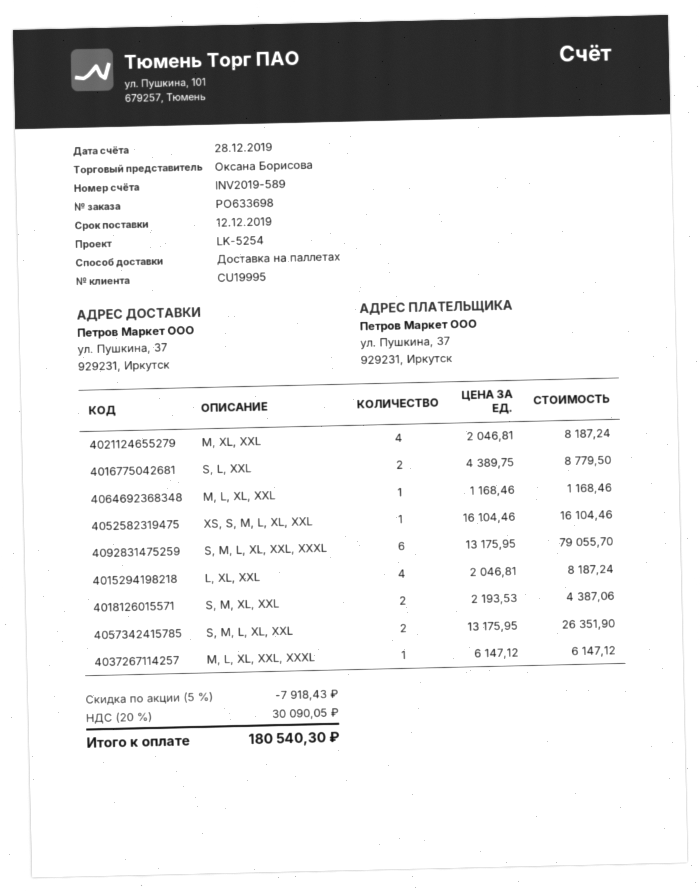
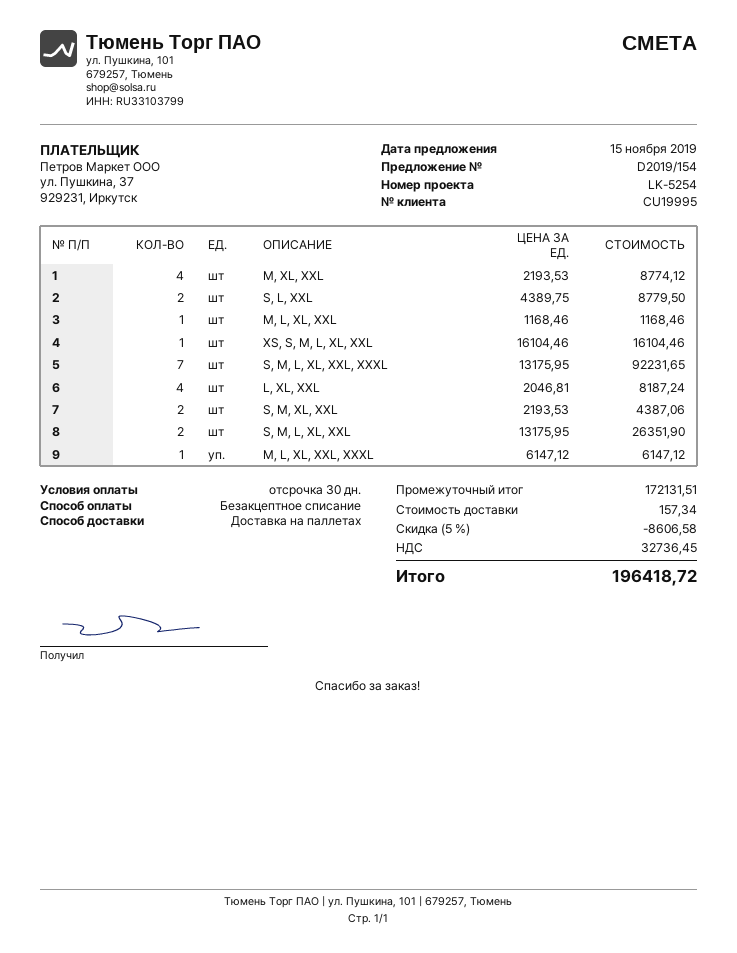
M, XL, XXL: 4 x 2046.81 = 8187.24 -> 4 x 2193.53 = 8774.12
S, M, L, XL, XXL, XXXL: 6 x 13175.95 = 79055.70 -> 7 x 13175.95 = 92231.65
discount: 5% = 7918.43 -> 5% = 8606.58
shipping: none -> 157.34
tax: 30090.05 -> 32736.45
total: 180540.30 -> 196418.72

